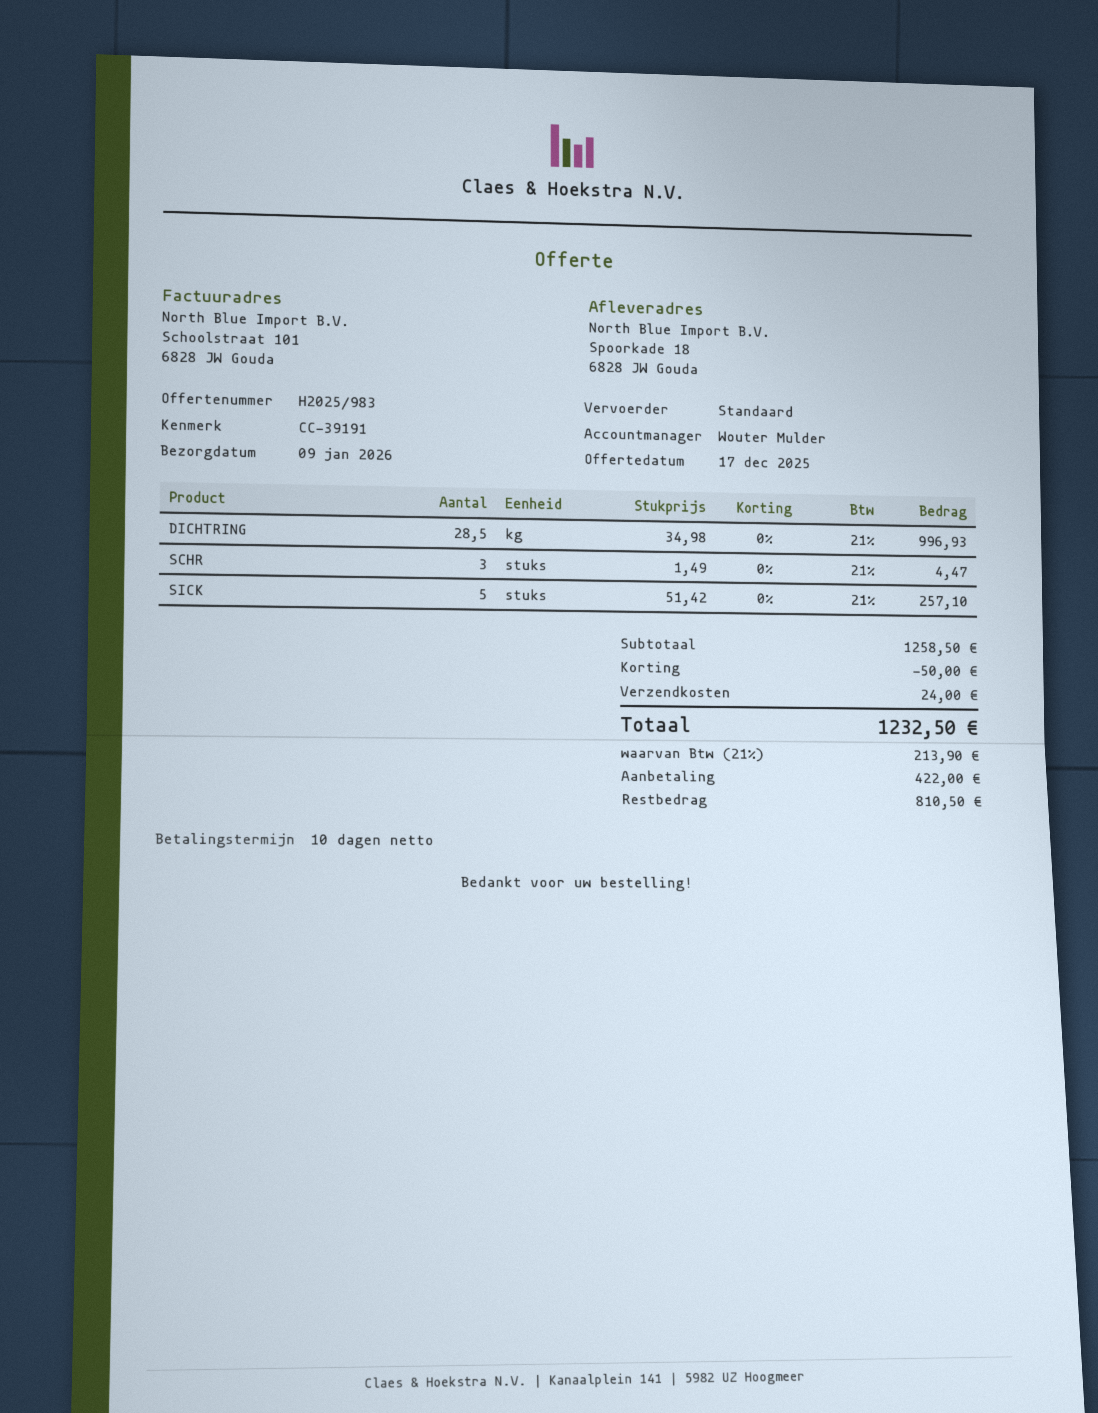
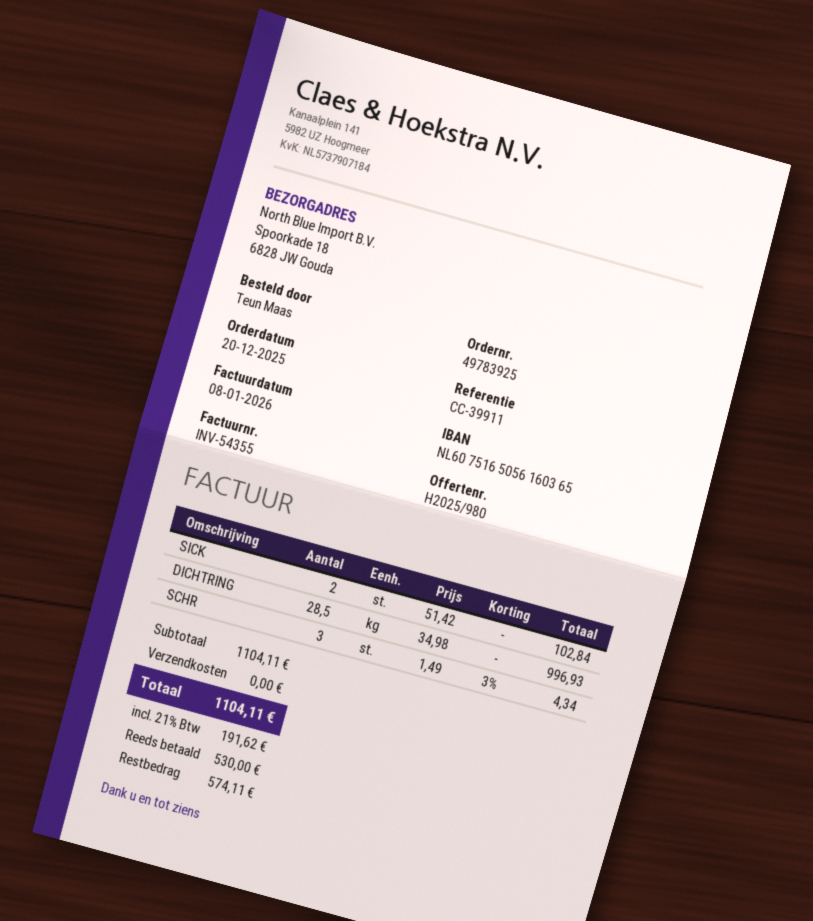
quote number: H2025/983 -> H2025/980
reference: CC-39191 -> CC-39911
SCHR: 3 x 1.49 = 4.47 -> 3 x 1.49 - 3% = 4.34
SICK: 5 x 51.42 = 257.10 -> 2 x 51.42 = 102.84
subtotal: 1258.50 -> 1104.11
discount: 50.00 -> none
shipping: 24.00 -> 0.00
tax: 21% = 213.90 -> 21% = 191.62
total: 1232.50 -> 1104.11
deposit: 422.00 -> 530.00
balance: 810.50 -> 574.11

